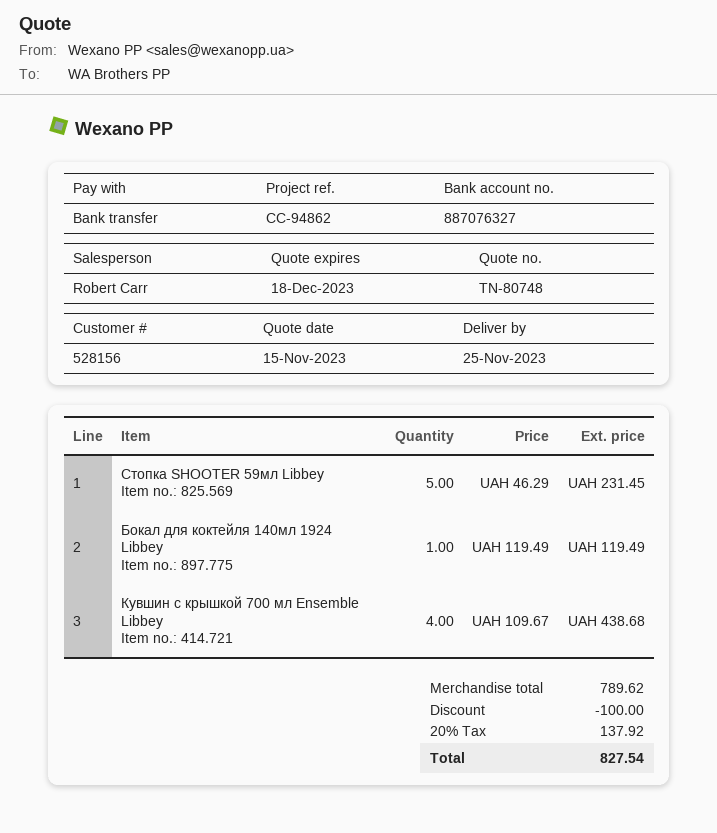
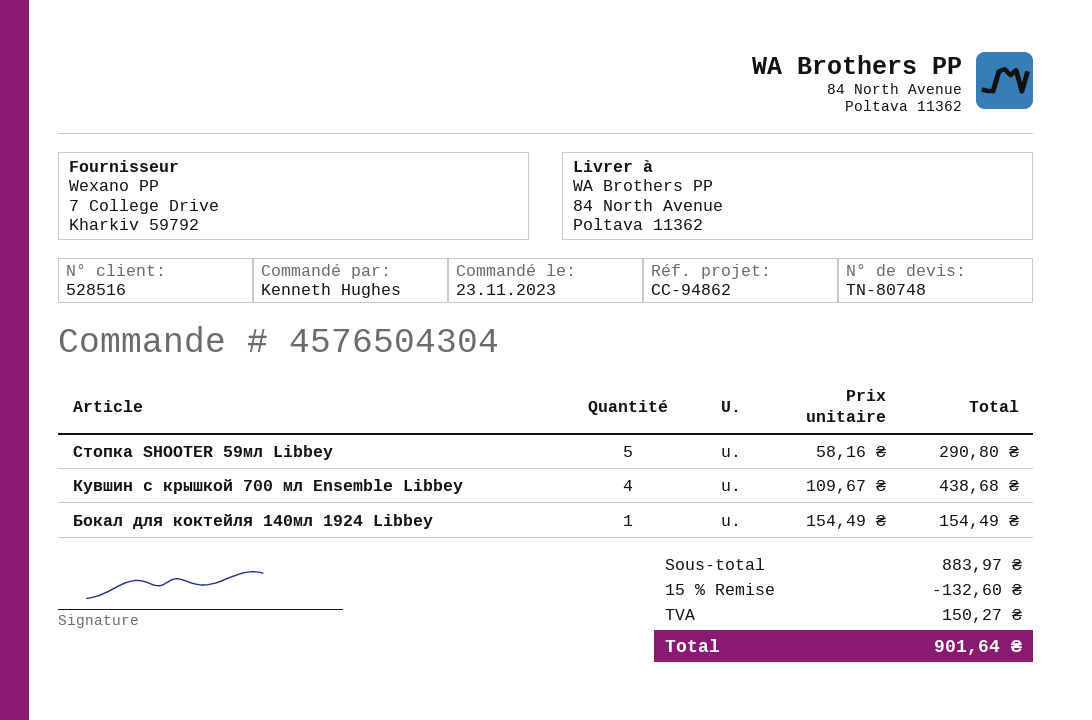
customer number: 528156 -> 528516
Стопка SHOOTER 59мл Libbey: 5 x 46.29 = 231.45 -> 5 x 58.16 = 290.80
Бокал для коктейля 140мл 1924 Libbey: 1 x 119.49 = 119.49 -> 1 x 154.49 = 154.49
subtotal: 789.62 -> 883.97
discount: 100.00 -> 132.60
tax: 137.92 -> 150.27
total: 827.54 -> 901.64

